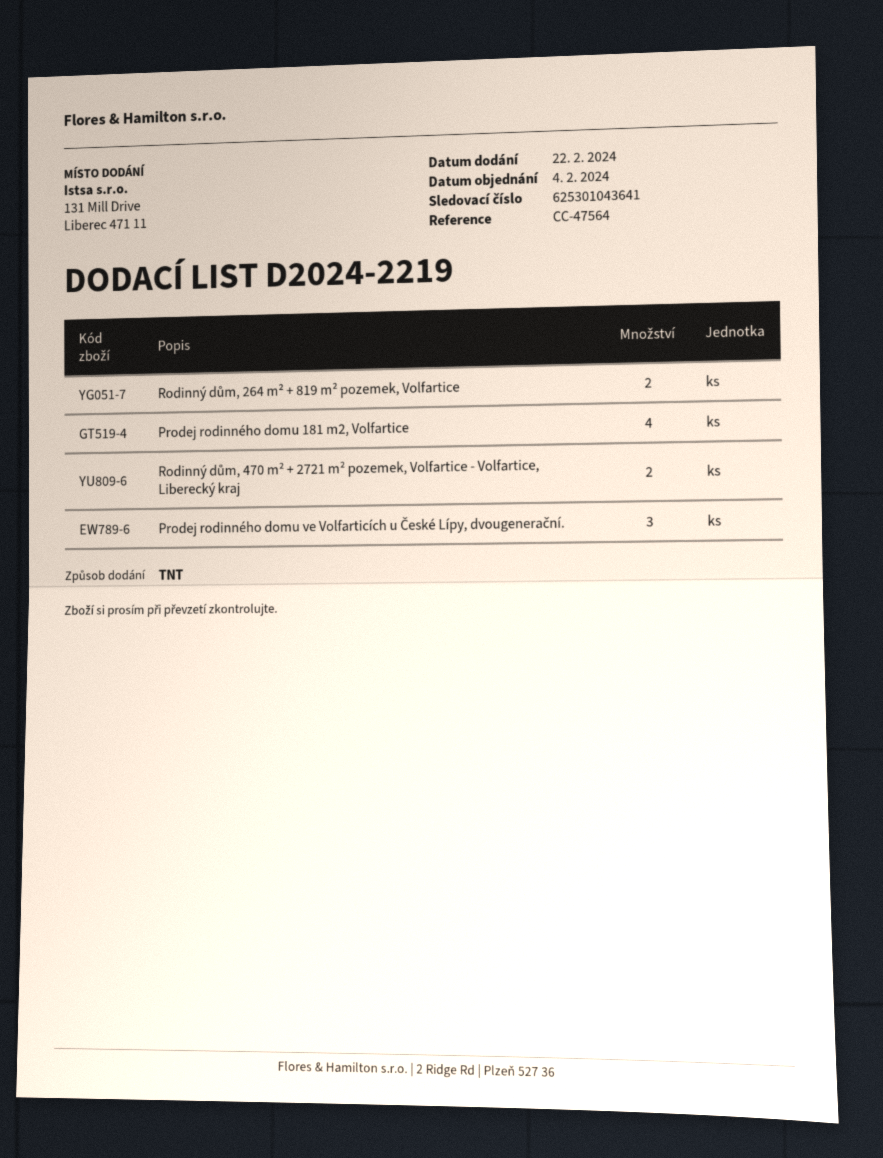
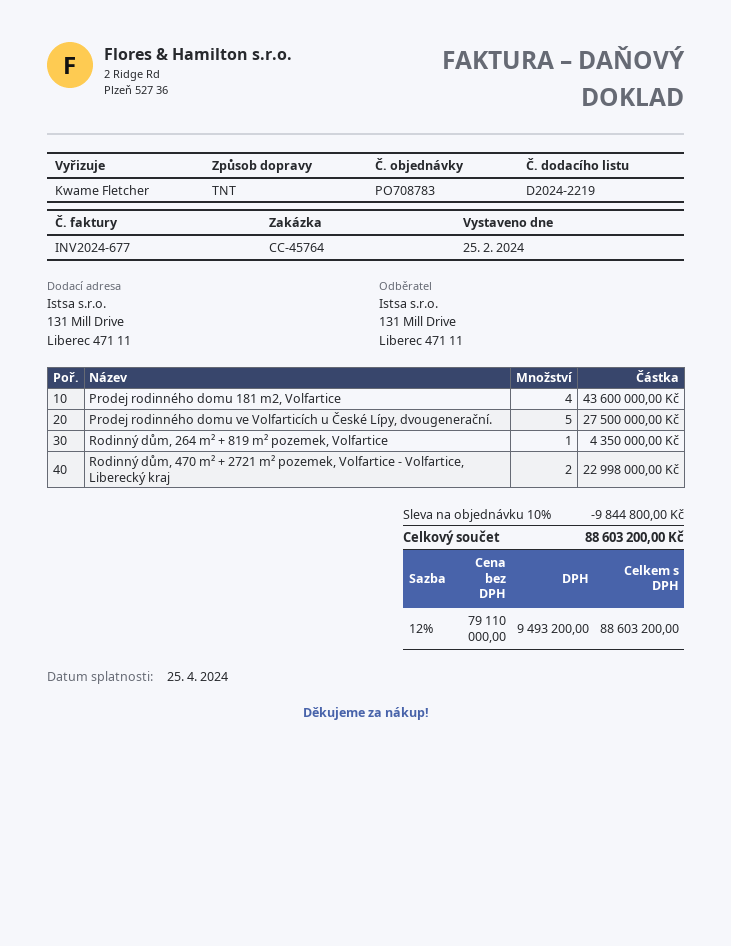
reference: CC-47564 -> CC-45764
Rodinný dům, 264 m² + 819 m² pozemek, Volfartice: 2 -> 1
Prodej rodinného domu ve Volfarticích u České Lípy, dvougenerační.: 3 -> 5

